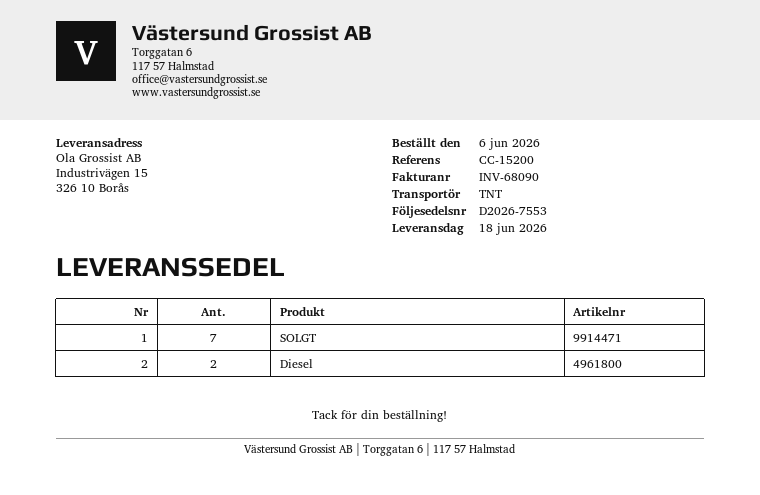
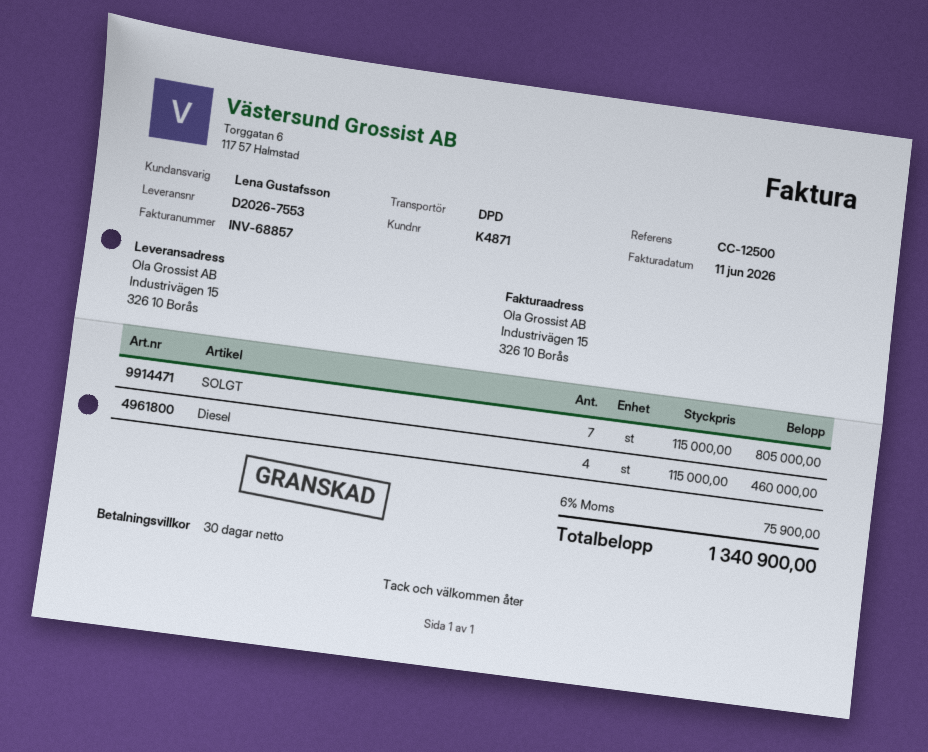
invoice number: INV-68090 -> INV-68857
reference: CC-15200 -> CC-12500
shipping method: TNT -> DPD
Diesel: 2 -> 4

